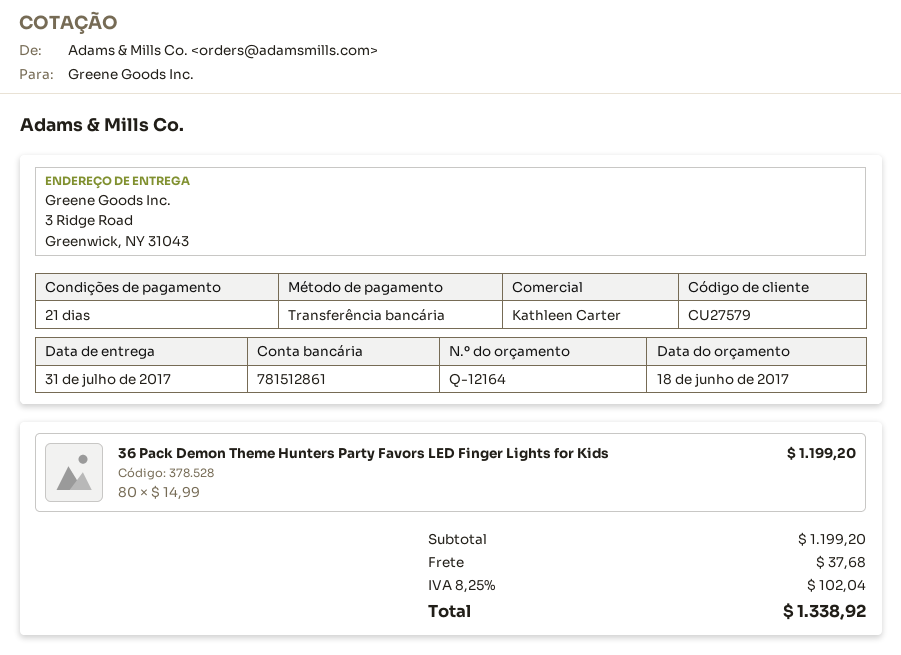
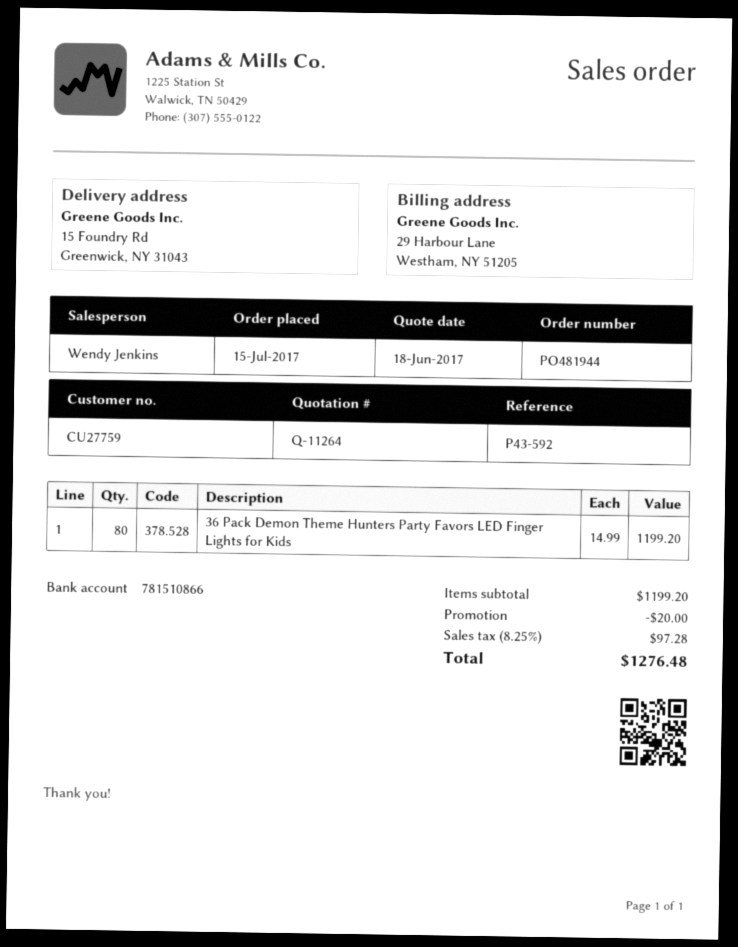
quote number: Q-12164 -> Q-11264
customer number: CU27579 -> CU27759
sales rep: Kathleen Carter -> Wendy Jenkins
bank account: 781512861 -> 781510866
ship to: 3 Ridge Road, Greenwick, NY 31043 -> 15 Foundry Rd, Greenwick, NY 31043
discount: none -> 20.00
shipping: 37.68 -> none
tax: 8.25% = 102.04 -> 8.25% = 97.28
total: 1338.92 -> 1276.48

